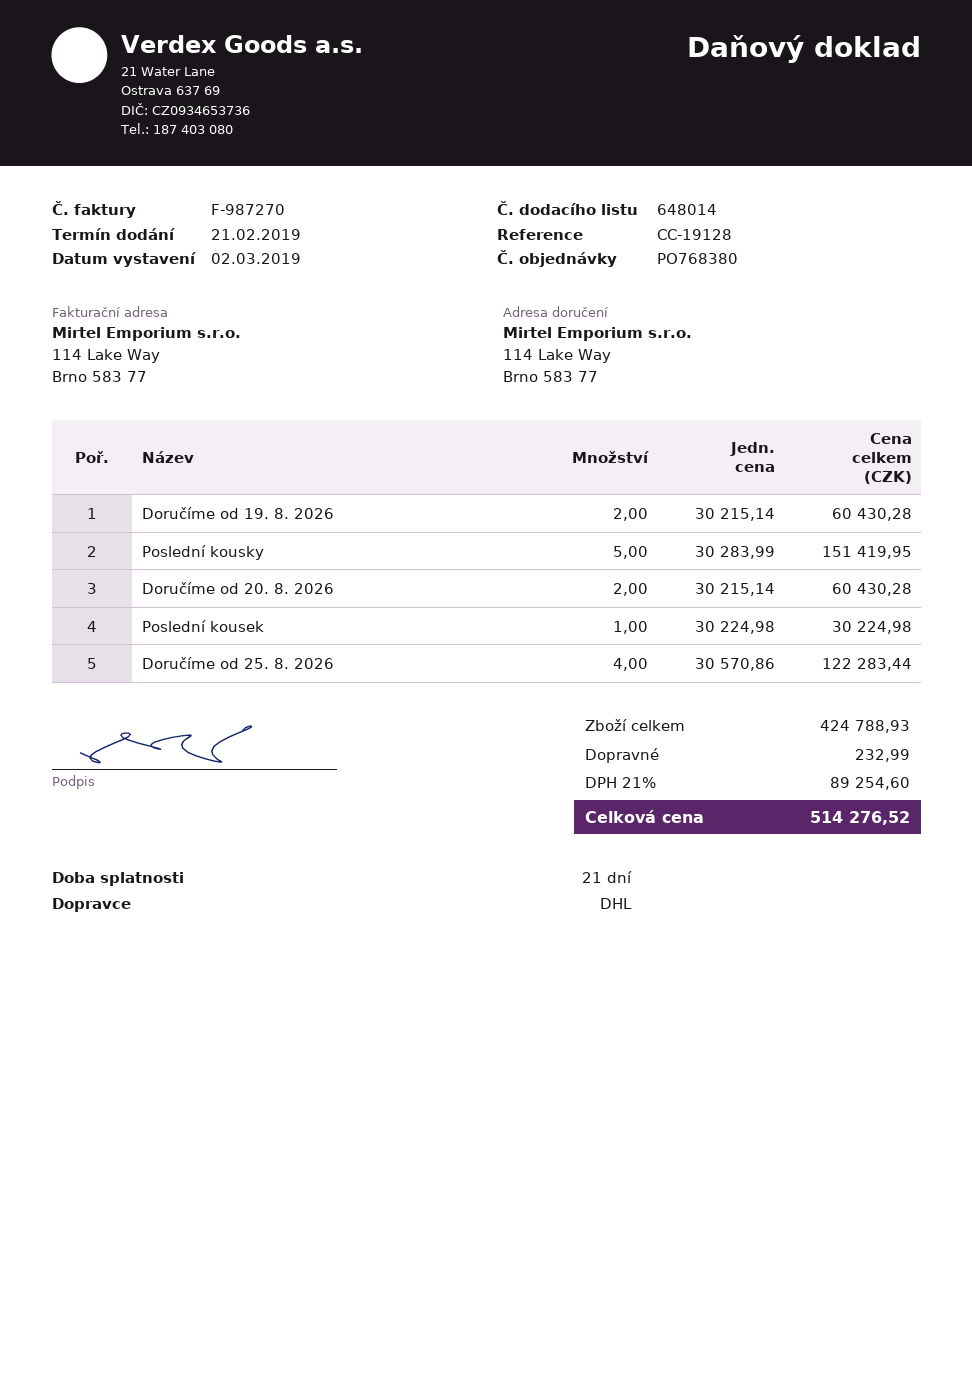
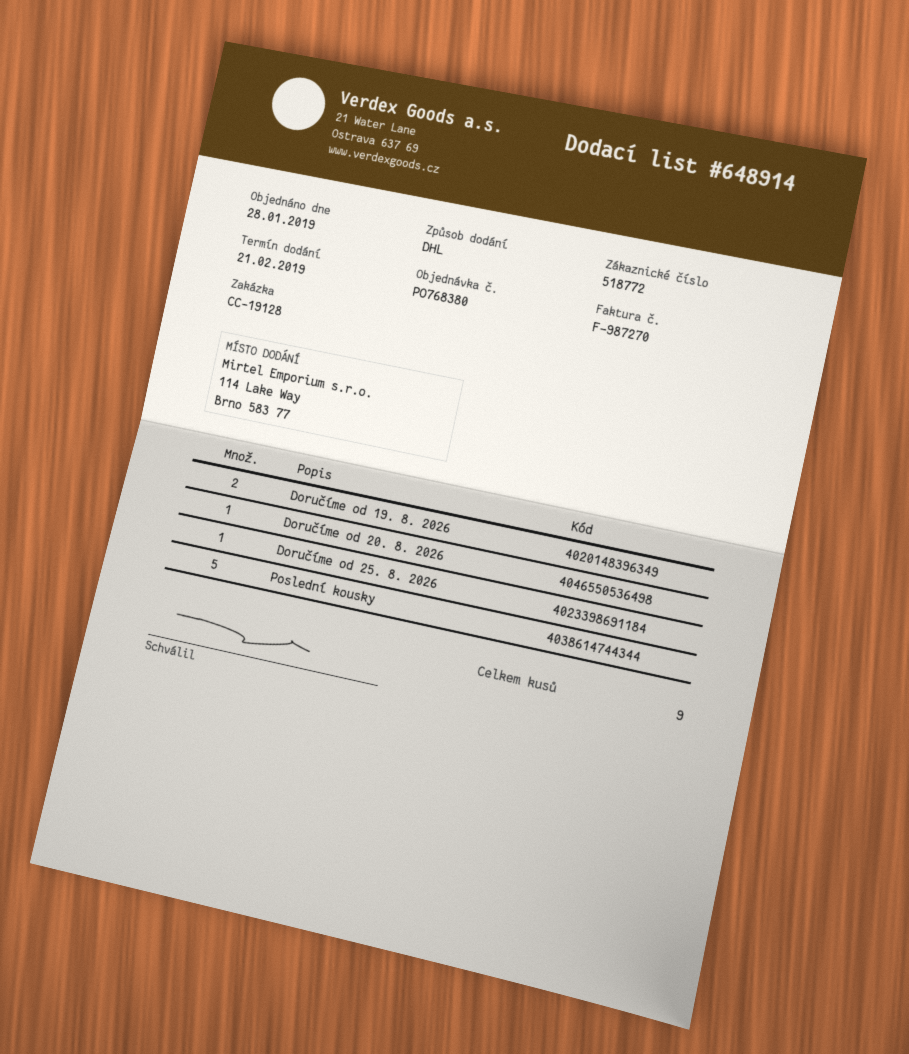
delivery note number: 648014 -> 648914
Doručíme od 20. 8. 2026: 2 -> 1
Poslední kousek: 1 -> none
Doručíme od 25. 8. 2026: 4 -> 1

